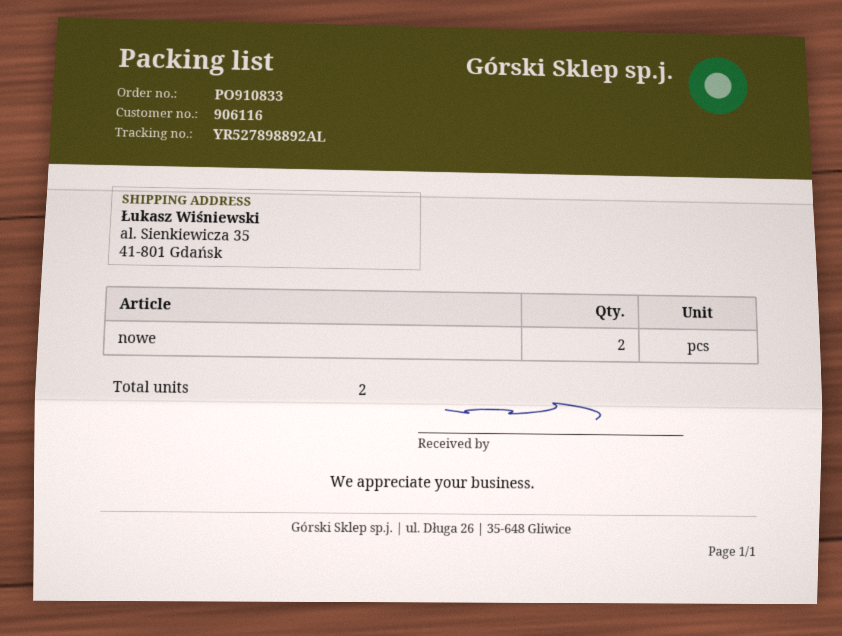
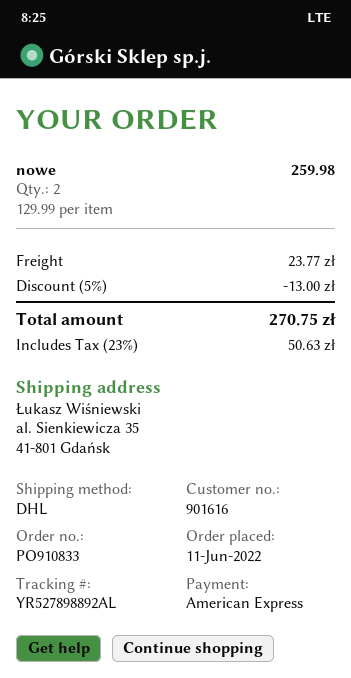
customer number: 906116 -> 901616

